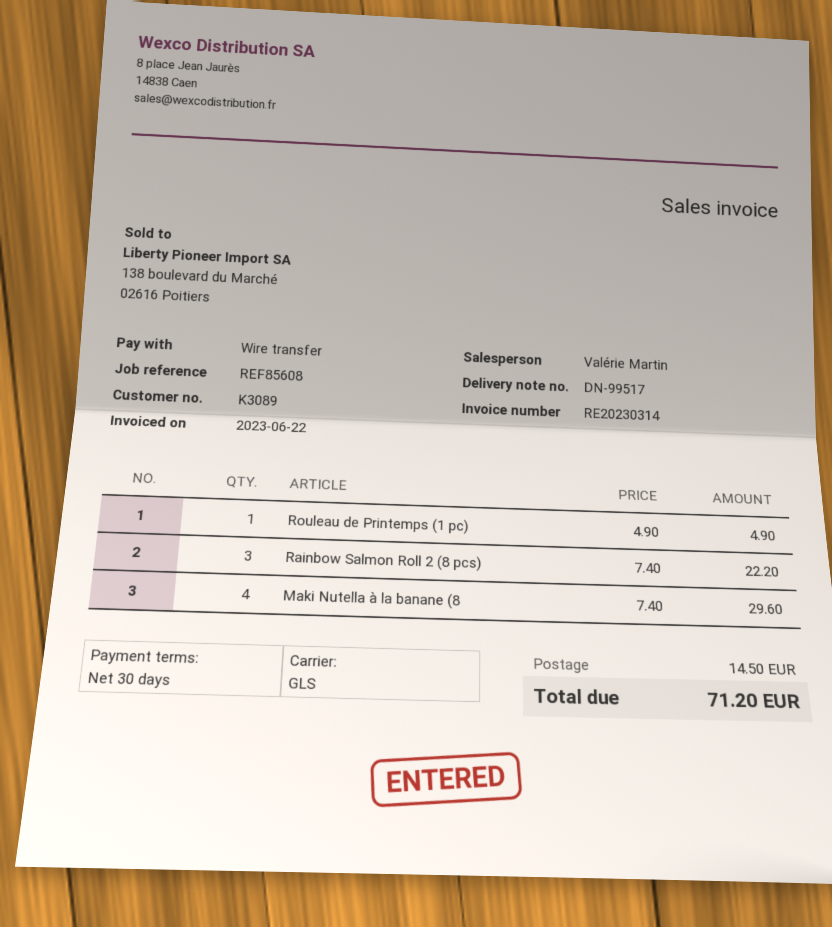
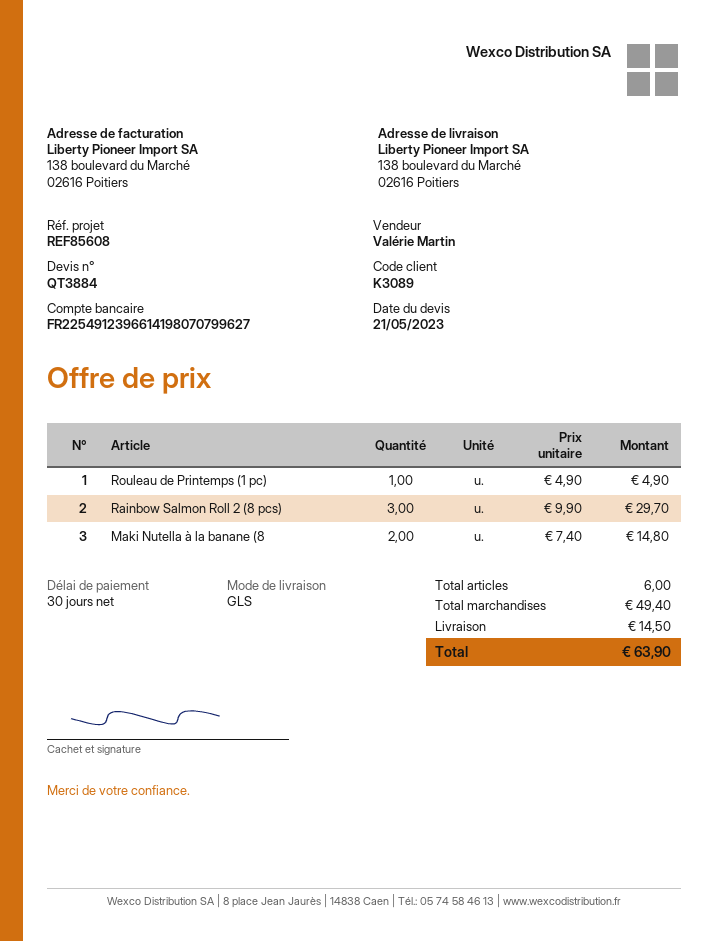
Rainbow Salmon Roll 2 (8 pcs): 3 x 7.40 = 22.20 -> 3 x 9.90 = 29.70
Maki Nutella à la banane (8: 4 x 7.40 = 29.60 -> 2 x 7.40 = 14.80
total: 71.20 -> 63.90

